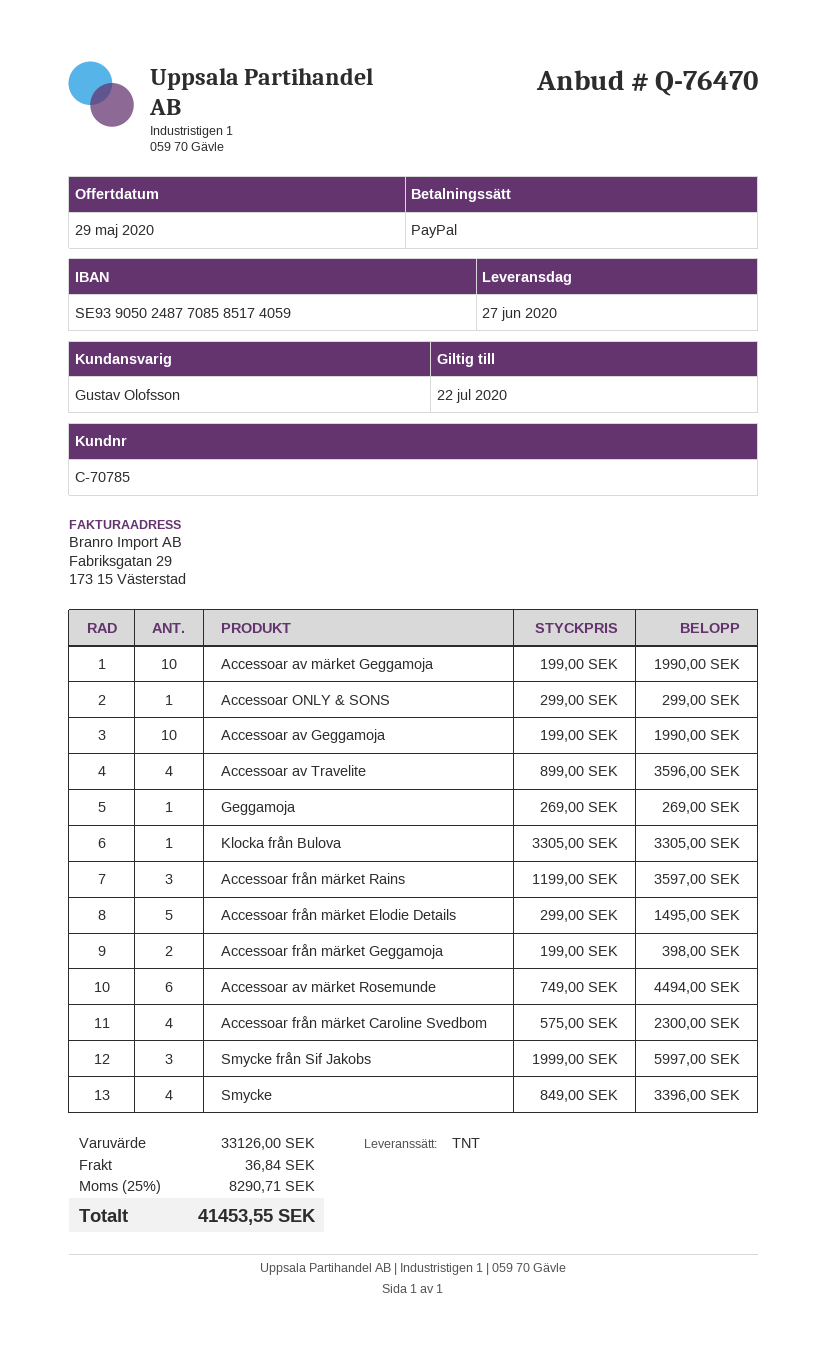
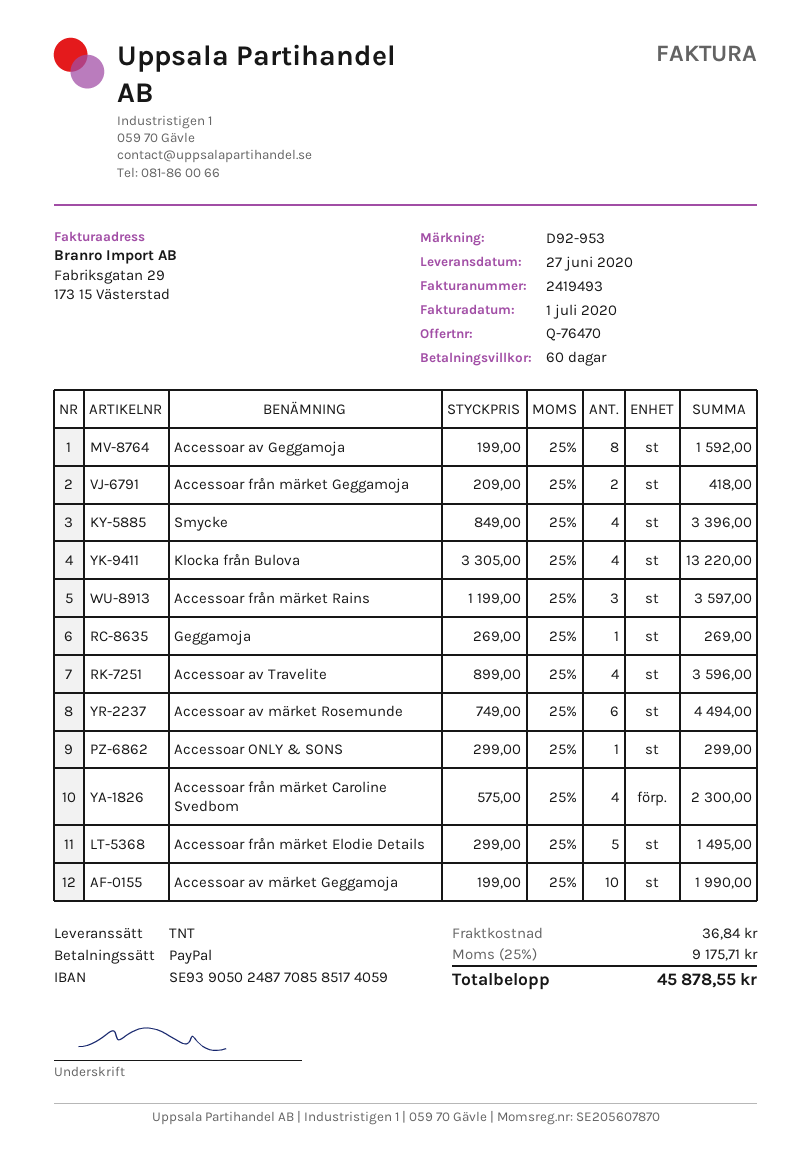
Accessoar av Geggamoja: 10 x 199.00 = 1990.00 -> 8 x 199.00 = 1592.00
Klocka från Bulova: 1 x 3305.00 = 3305.00 -> 4 x 3305.00 = 13220.00
Accessoar från märket Geggamoja: 2 x 199.00 = 398.00 -> 2 x 209.00 = 418.00
Smycke från Sif Jakobs: 3 x 1999.00 = 5997.00 -> none
tax: 25% = 8290.71 -> 25% = 9175.71
total: 41453.55 -> 45878.55

